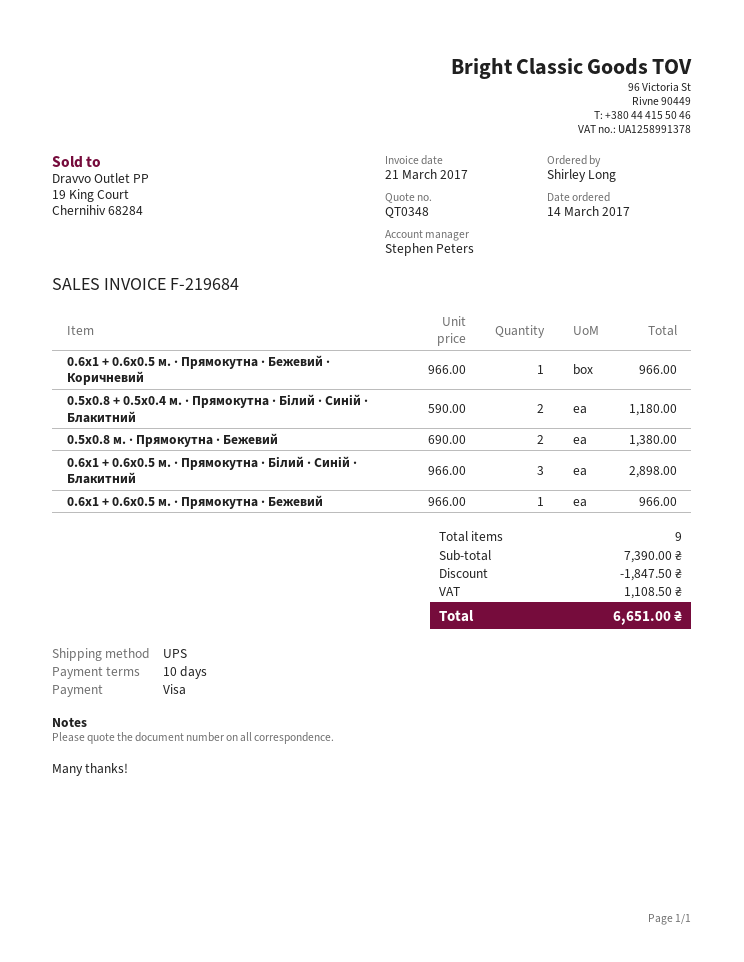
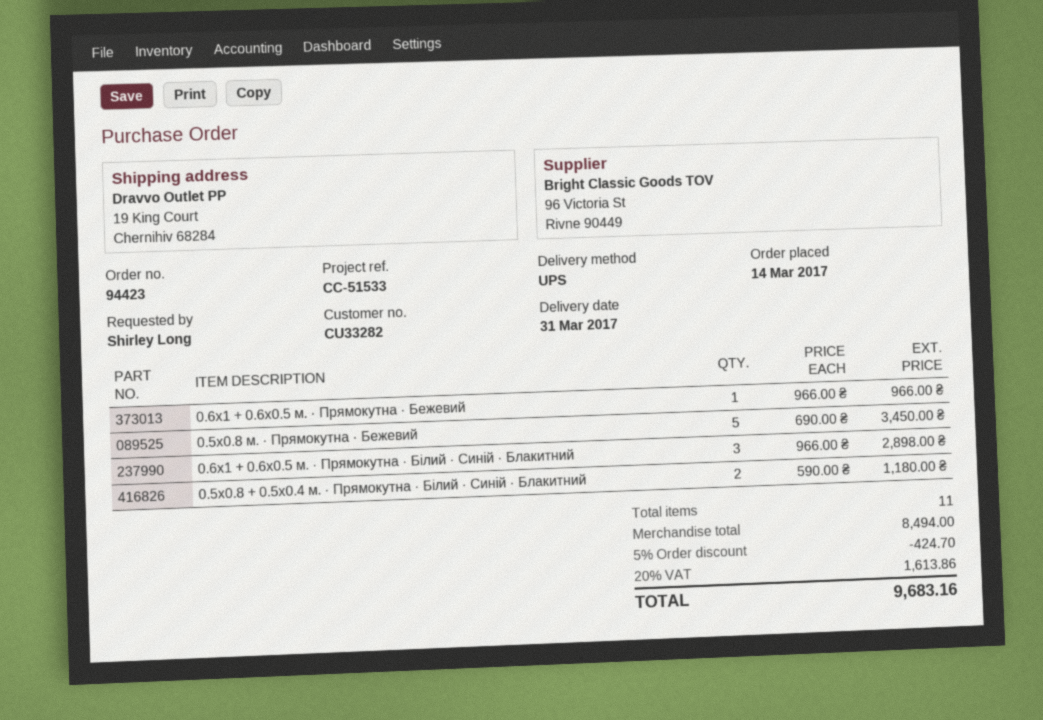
0.6x1 + 0.6x0.5 м. · Прямокутна · Бежевий · Коричневий: 1 x 966.00 = 966.00 -> none
0.5x0.8 м. · Прямокутна · Бежевий: 2 x 690.00 = 1380.00 -> 5 x 690.00 = 3450.00
total quantity: 9 -> 11
subtotal: 7390.00 -> 8494.00
discount: 1847.50 -> 424.70
tax: 1108.50 -> 1613.86
total: 6651.00 -> 9683.16

